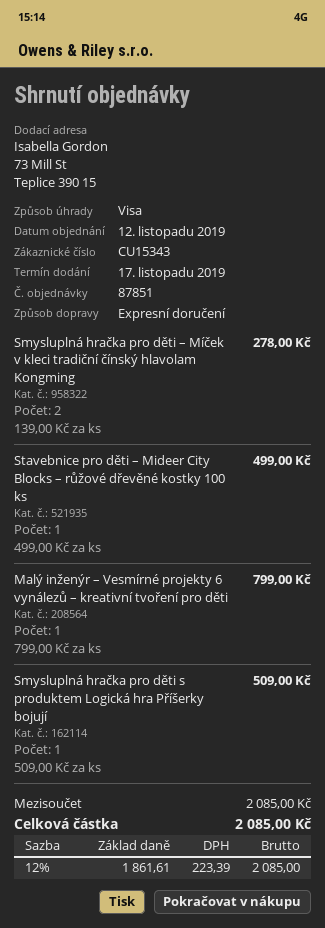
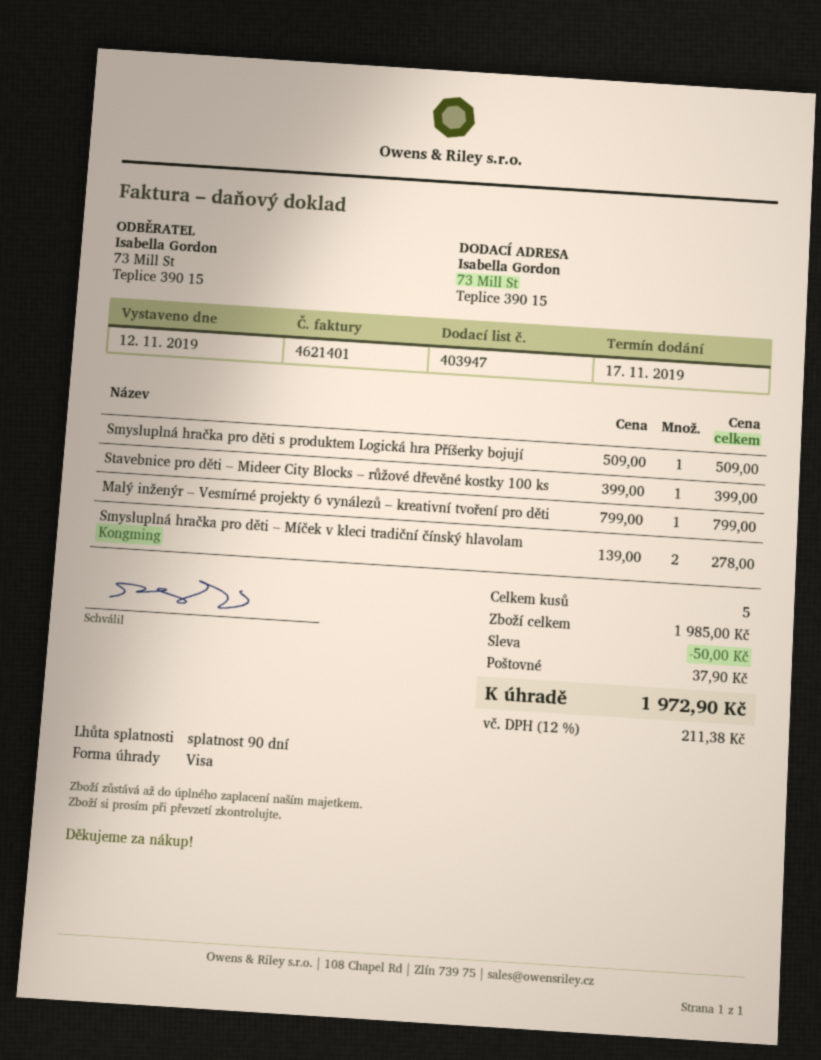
Stavebnice pro děti – Mideer City Blocks – růžové dřevěné kostky 100 ks: 1 x 499.00 = 499.00 -> 1 x 399.00 = 399.00
subtotal: 2085.00 -> 1985.00
discount: none -> 50.00
shipping: none -> 37.90
tax: 12% = 223.39 -> 12% = 211.38
total: 2085.00 -> 1972.90

